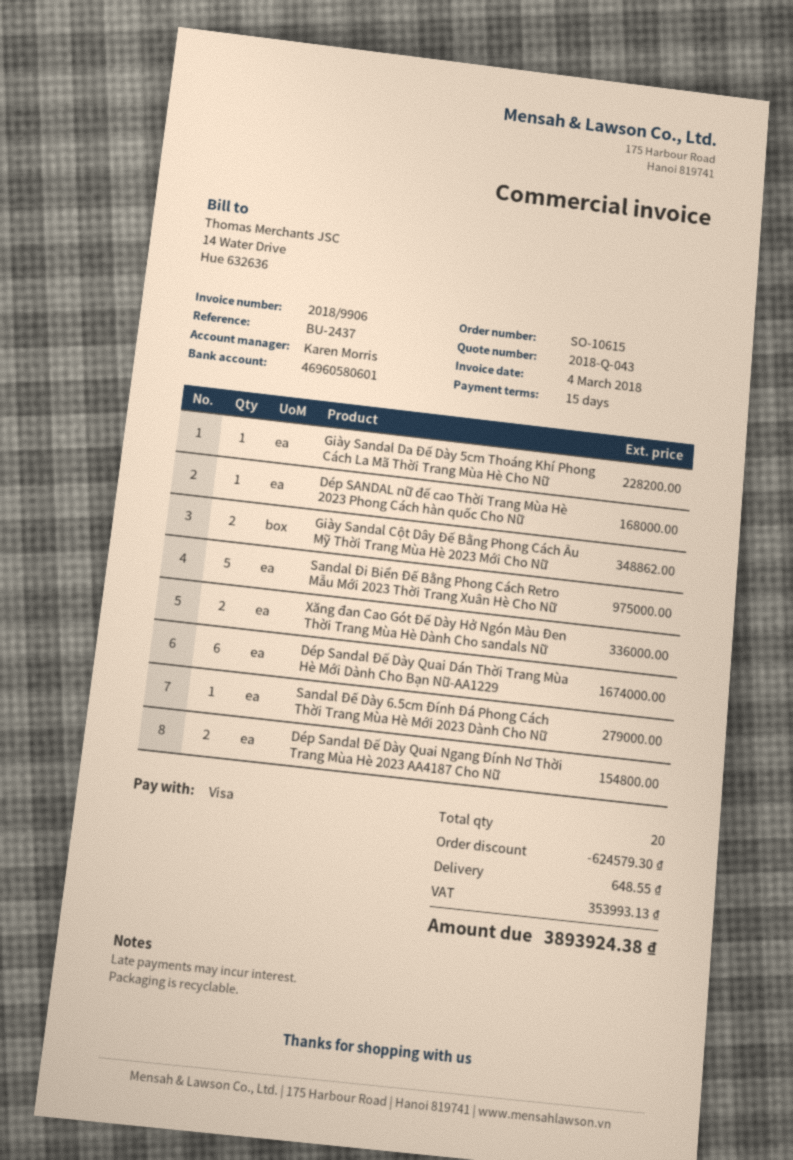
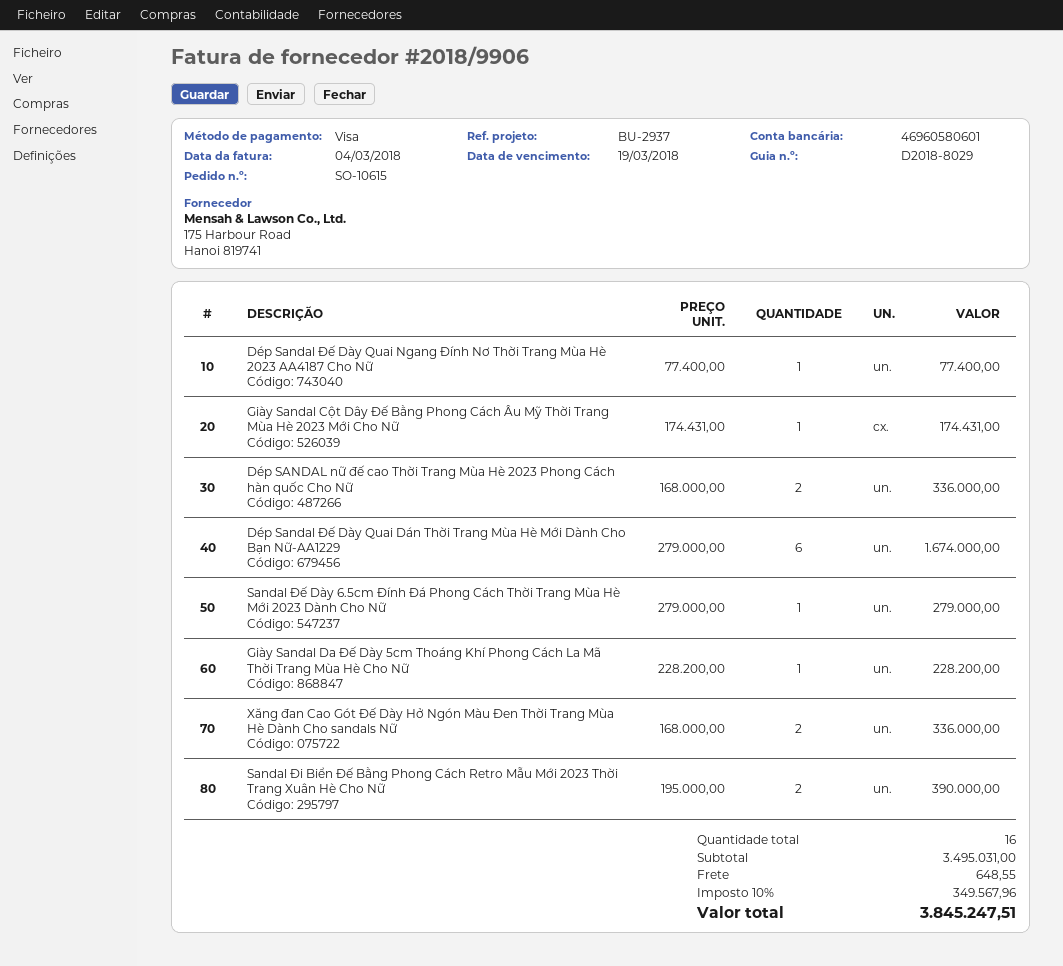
reference: BU-2437 -> BU-2937
Dép SANDAL nữ đế cao Thời Trang Mùa Hè 2023 Phong Cách hàn quốc Cho Nữ: 1 for 168000.00 -> 2 for 336000.00
Giày Sandal Cột Dây Đế Bằng Phong Cách Âu Mỹ Thời Trang Mùa Hè 2023 Mới Cho Nữ: 2 for 348862.00 -> 1 for 174431.00
Sandal Đi Biển Đế Bằng Phong Cách Retro Mẫu Mới 2023 Thời Trang Xuân Hè Cho Nữ: 5 for 975000.00 -> 2 for 390000.00
Dép Sandal Đế Dày Quai Ngang Đính Nơ Thời Trang Mùa Hè 2023 AA4187 Cho Nữ: 2 for 154800.00 -> 1 for 77400.00
total quantity: 20 -> 16
discount: 624579.30 -> none
tax: 353993.13 -> 349567.96
total: 3893924.38 -> 3845247.51

